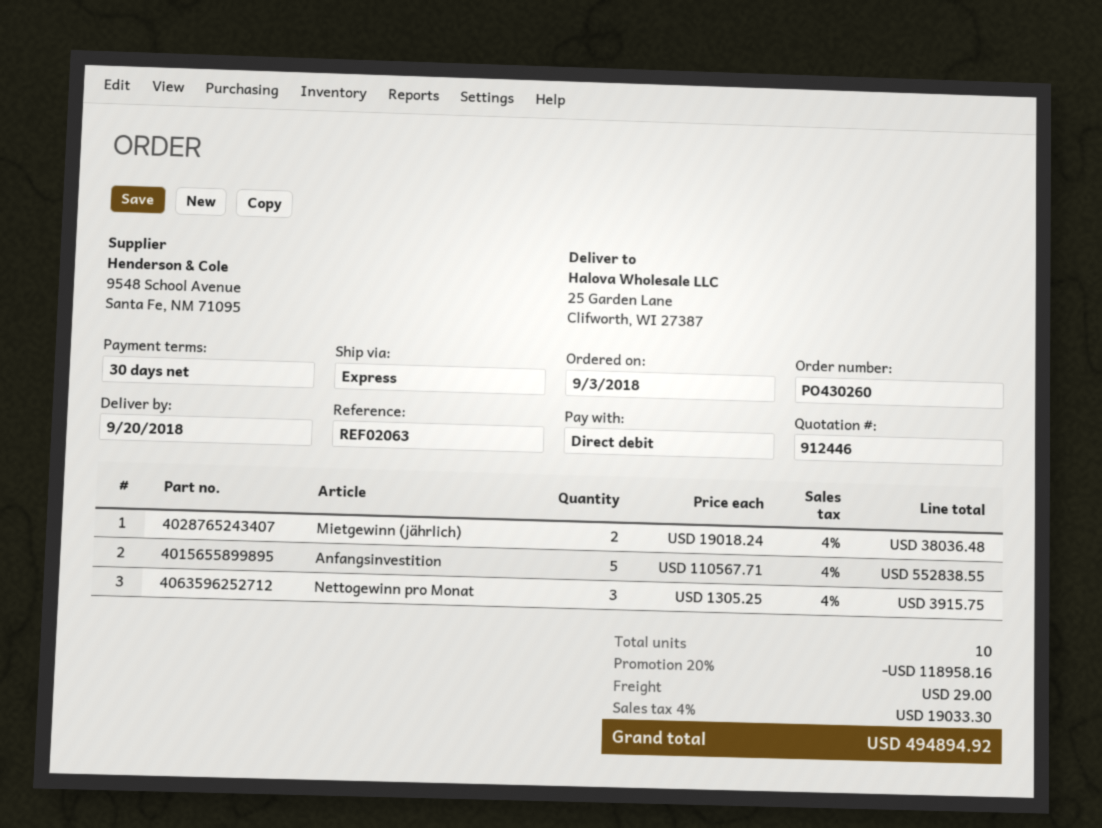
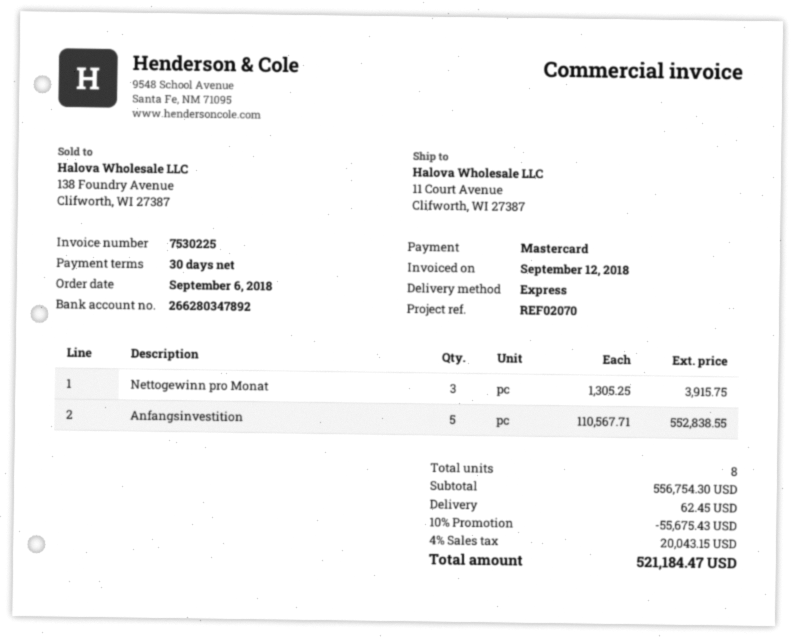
order date: 2018-09-03 -> 2018-09-06
reference: REF02063 -> REF02070
payment method: direct debit -> Mastercard
ship to: 25 Garden Lane, Clifworth, WI 27387 -> 11 Court Avenue, Clifworth, WI 27387
Mietgewinn (jährlich): 2 x 19018.24 = 38036.48 -> none
total quantity: 10 -> 8
discount: 20% = 118958.16 -> 10% = 55675.43
shipping: 29.00 -> 62.45
tax: 4% = 19033.30 -> 4% = 20043.15
total: 494894.92 -> 521184.47

